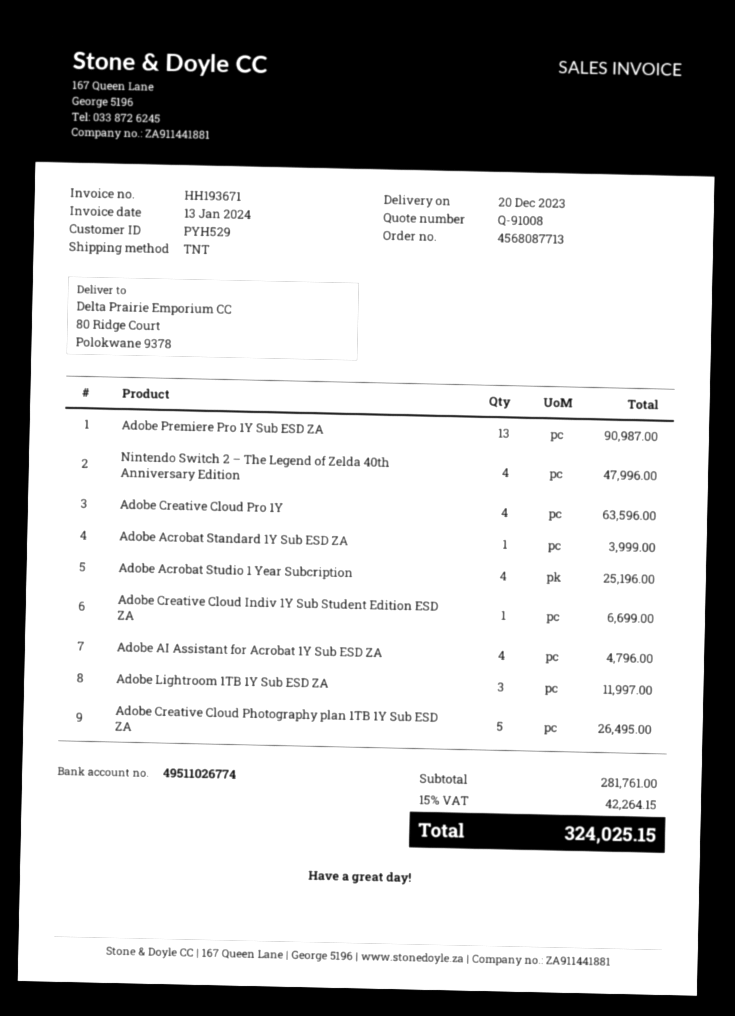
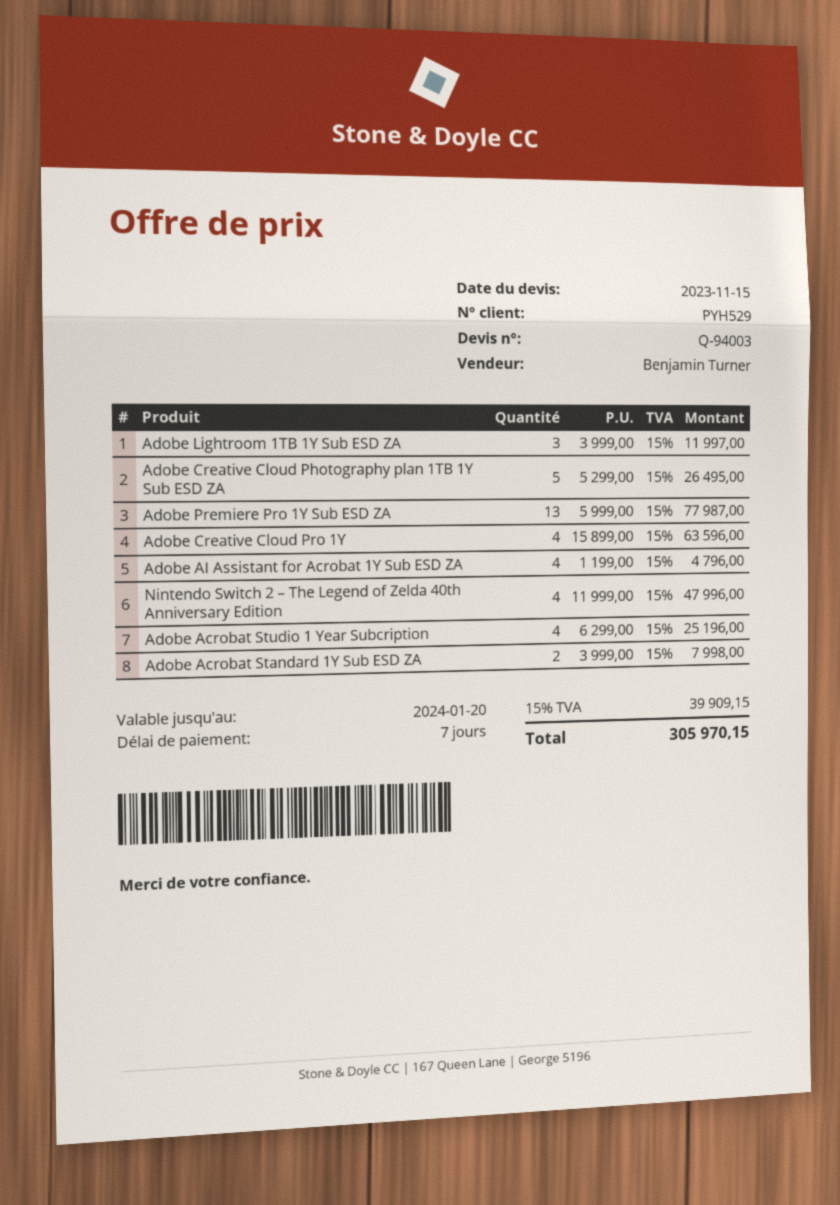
quote number: Q-91008 -> Q-94003
Adobe Premiere Pro 1Y Sub ESD ZA: 13 for 90987.00 -> 13 for 77987.00
Adobe Acrobat Standard 1Y Sub ESD ZA: 1 for 3999.00 -> 2 for 7998.00
Adobe Creative Cloud Indiv 1Y Sub Student Edition ESD ZA: 1 for 6699.00 -> none
tax: 15% = 42264.15 -> 15% = 39909.15
total: 324025.15 -> 305970.15

